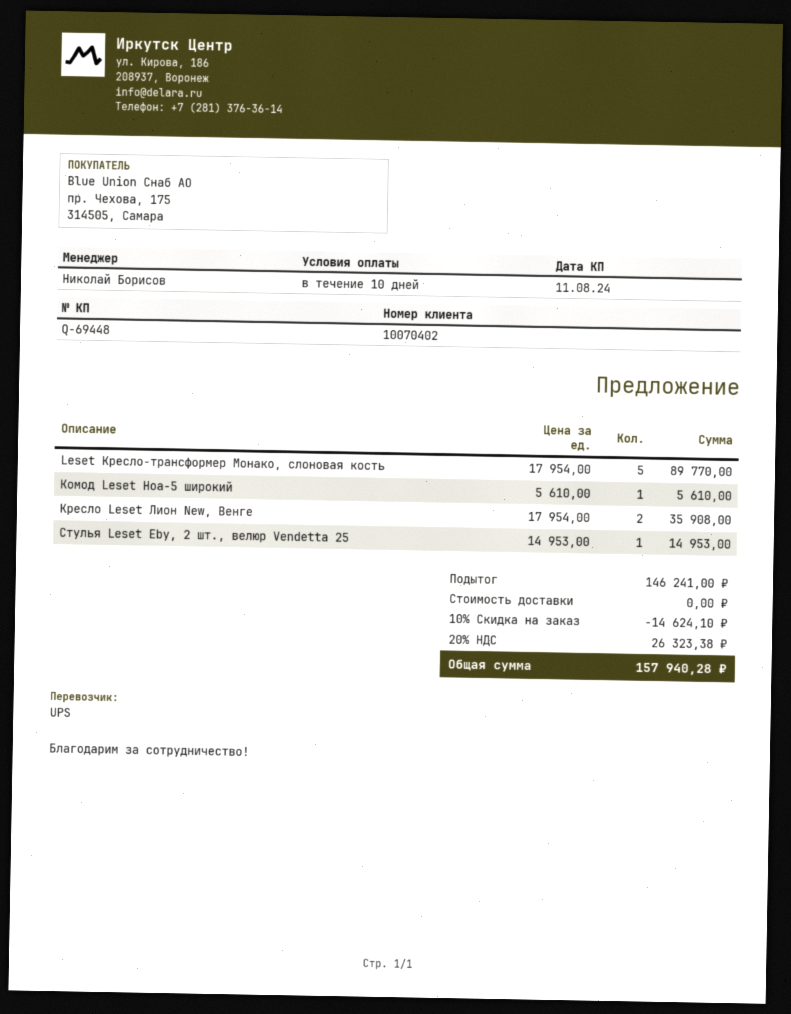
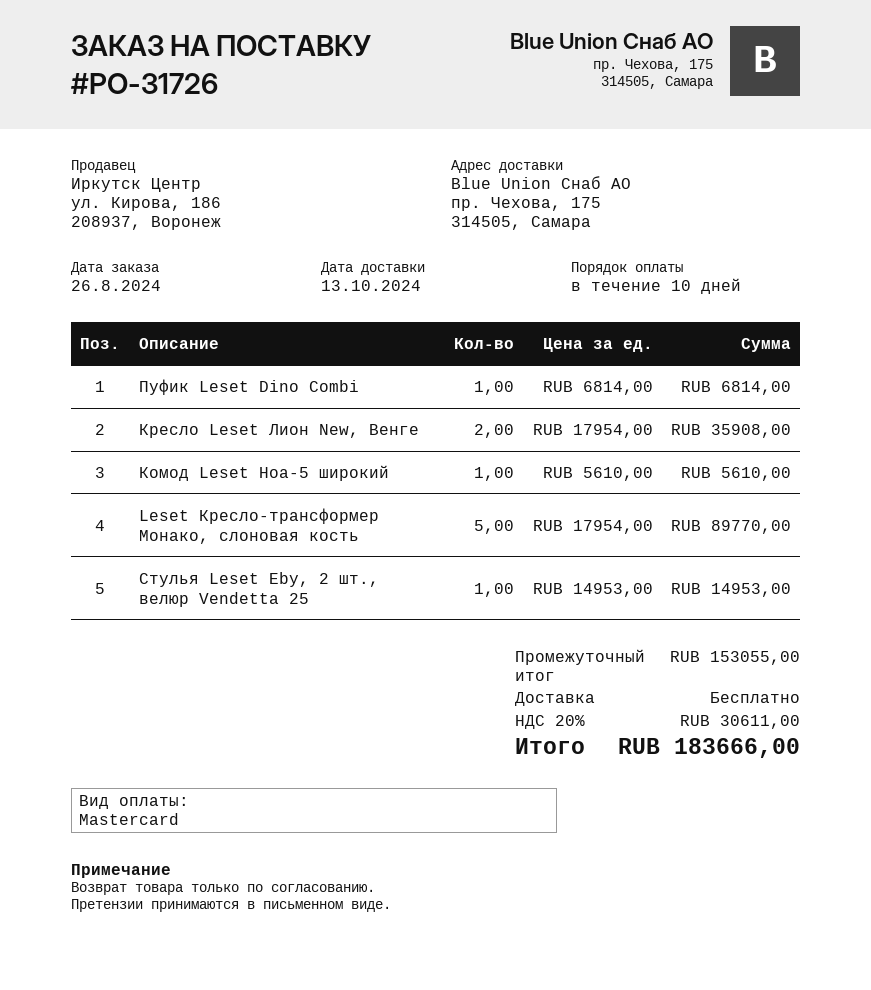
Пуфик Leset Dino Combi: none -> 1 x 6814.00 = 6814.00
subtotal: 146241.00 -> 153055.00
discount: 10% = 14624.10 -> none
tax: 20% = 26323.38 -> 20% = 30611.00
total: 157940.28 -> 183666.00

